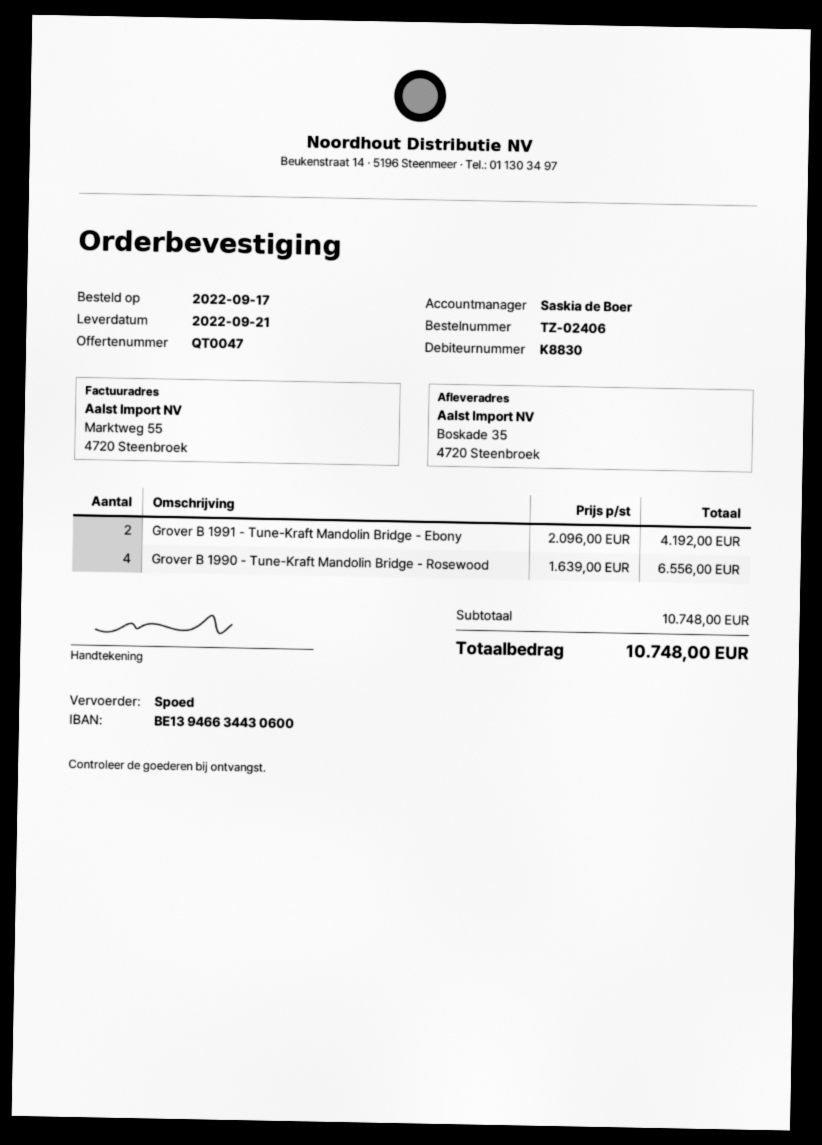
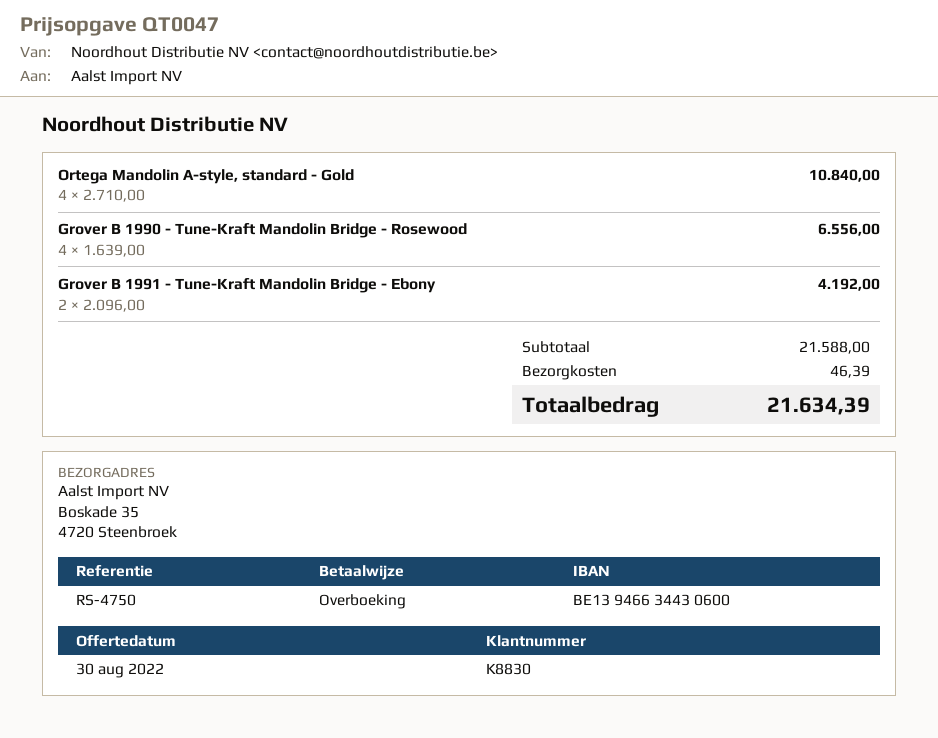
Ortega Mandolin A-style, standard - Gold: none -> 4 x 2710.00 = 10840.00
subtotal: 10748.00 -> 21588.00
shipping: none -> 46.39
total: 10748.00 -> 21634.39

